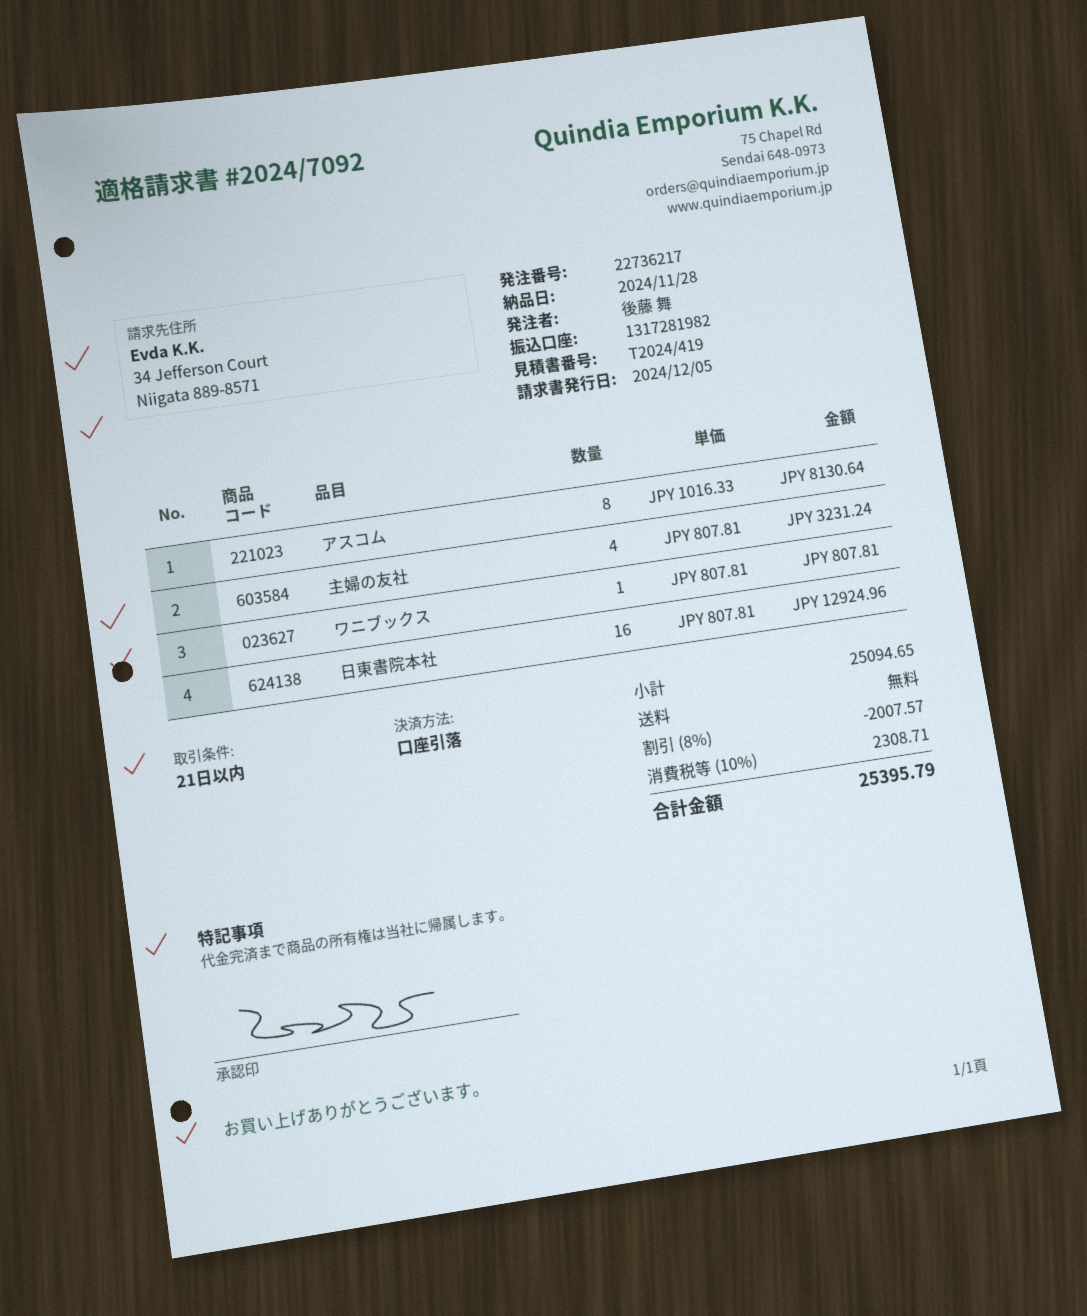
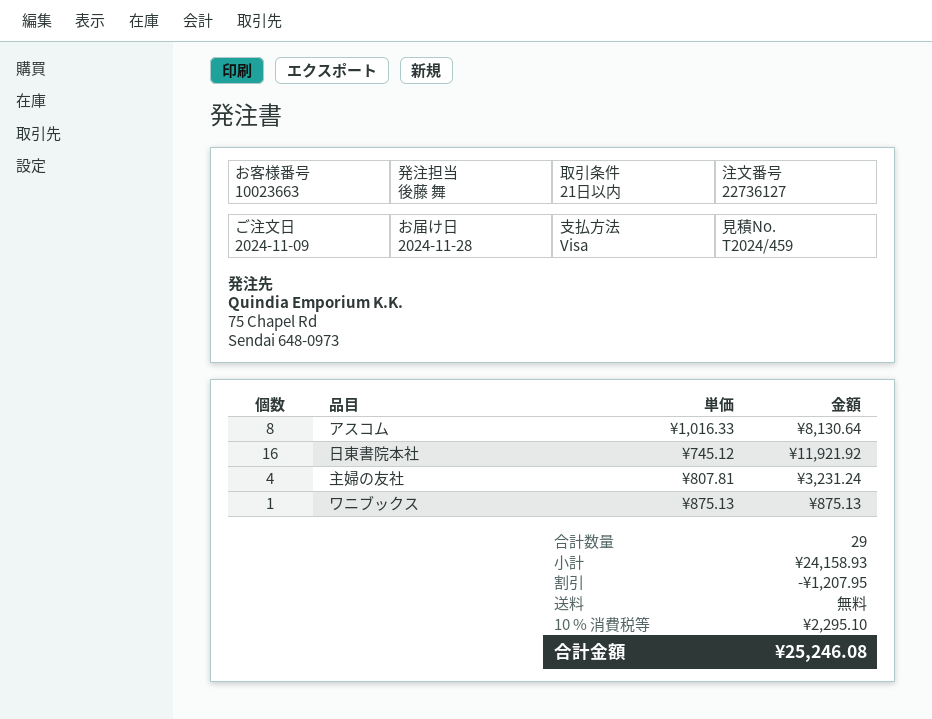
quote number: T2024/419 -> T2024/459
order number: 22736217 -> 22736127
payment method: direct debit -> Visa
ワニブックス: 1 x 807.81 = 807.81 -> 1 x 875.13 = 875.13
日東書院本社: 16 x 807.81 = 12924.96 -> 16 x 745.12 = 11921.92
subtotal: 25094.65 -> 24158.93
discount: 2007.57 -> 1207.95
tax: 10% = 2308.71 -> 10% = 2295.10
total: 25395.79 -> 25246.08

